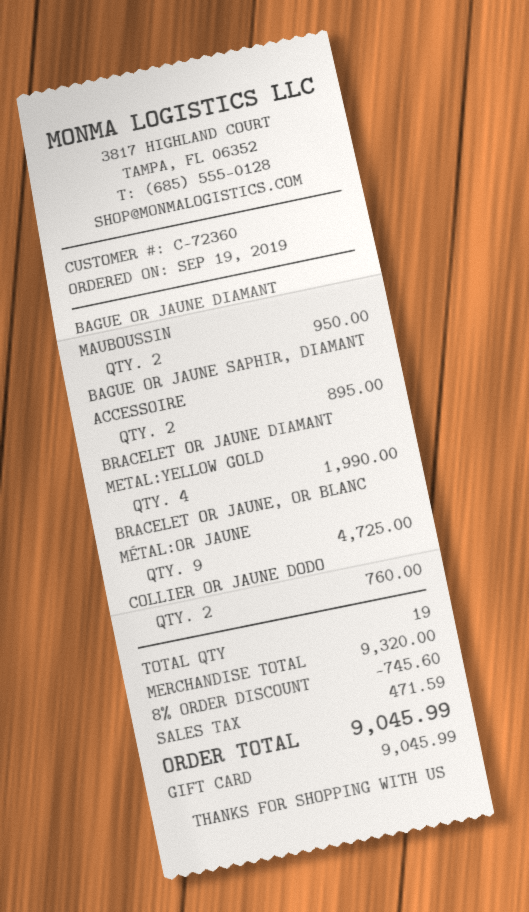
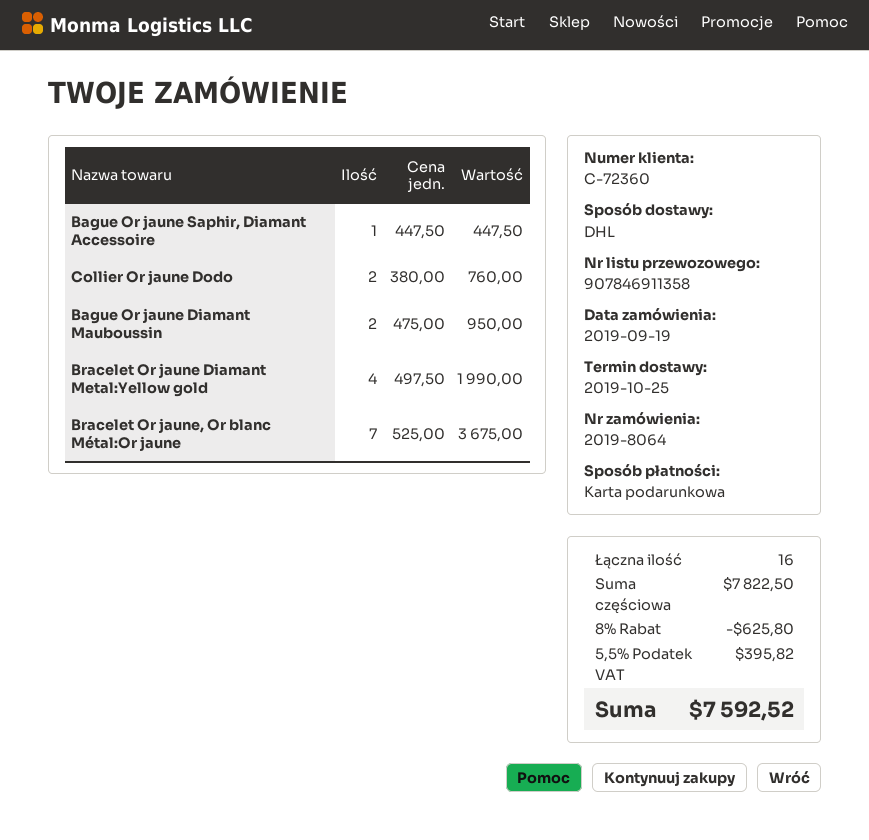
BAGUE OR JAUNE SAPHIR, DIAMANT ACCESSOIRE: 2 for 895.00 -> 1 for 447.50
BRACELET OR JAUNE, OR BLANC MÉTAL:OR JAUNE: 9 for 4725.00 -> 7 for 3675.00
total quantity: 19 -> 16
subtotal: 9320.00 -> 7822.50
discount: 8% = 745.60 -> 8% = 625.80
tax: 471.59 -> 395.82
total: 9045.99 -> 7592.52

